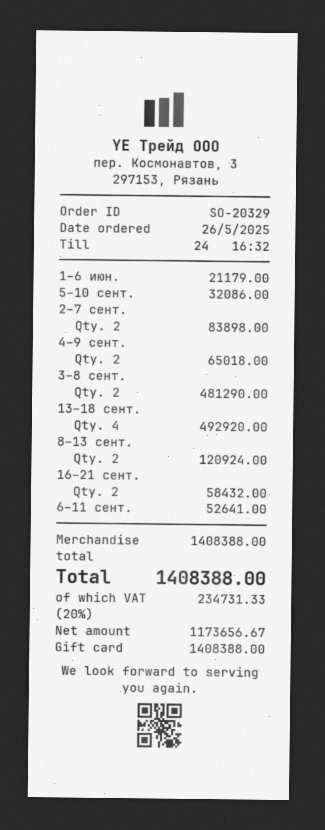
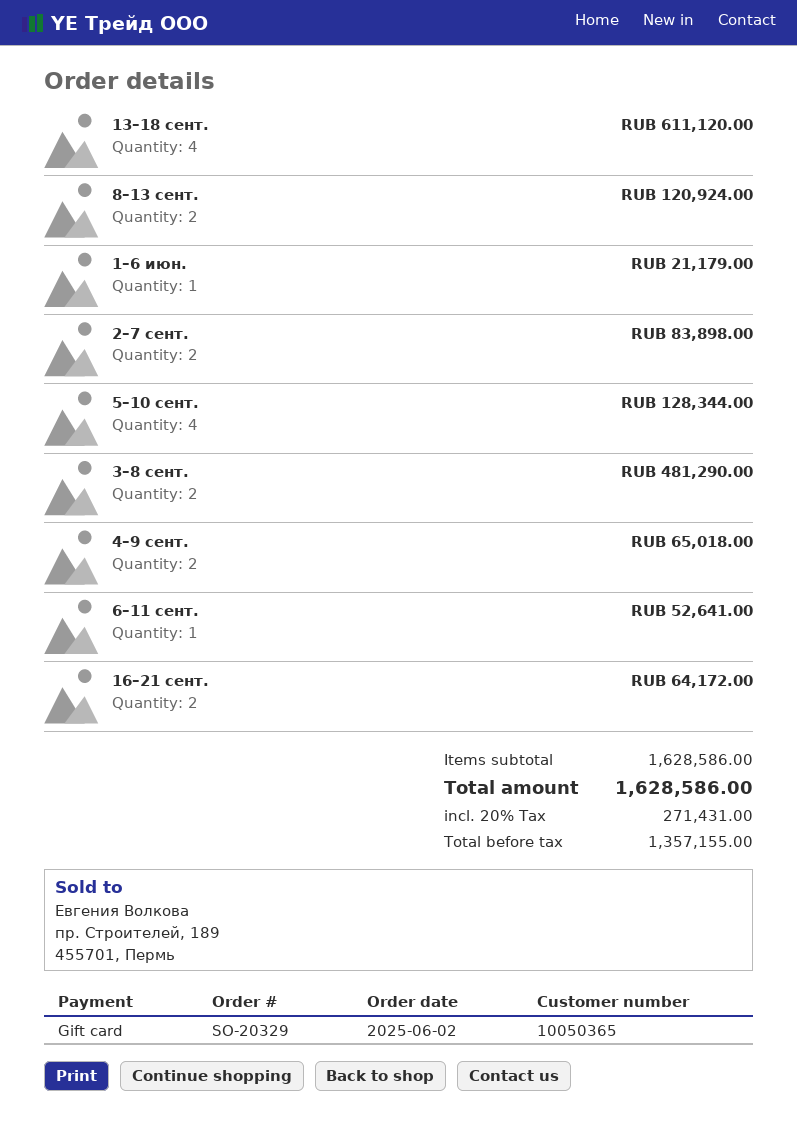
order date: 2025-05-26 -> 2025-06-02
5–10 сент.: 1 for 32086.00 -> 4 for 128344.00
13–18 сент.: 4 for 492920.00 -> 4 for 611120.00
16–21 сент.: 2 for 58432.00 -> 2 for 64172.00
subtotal: 1408388.00 -> 1628586.00
net: 1173656.67 -> 1357155.00
tax: 20% = 234731.33 -> 20% = 271431.00
total: 1408388.00 -> 1628586.00

